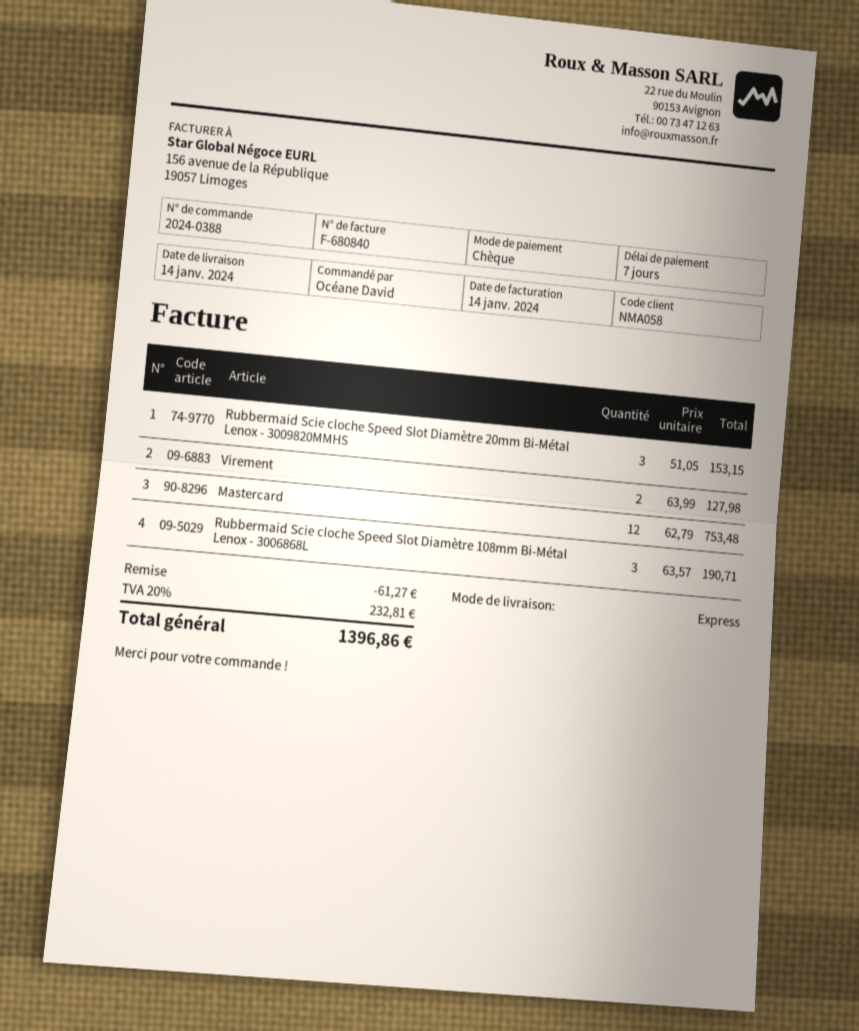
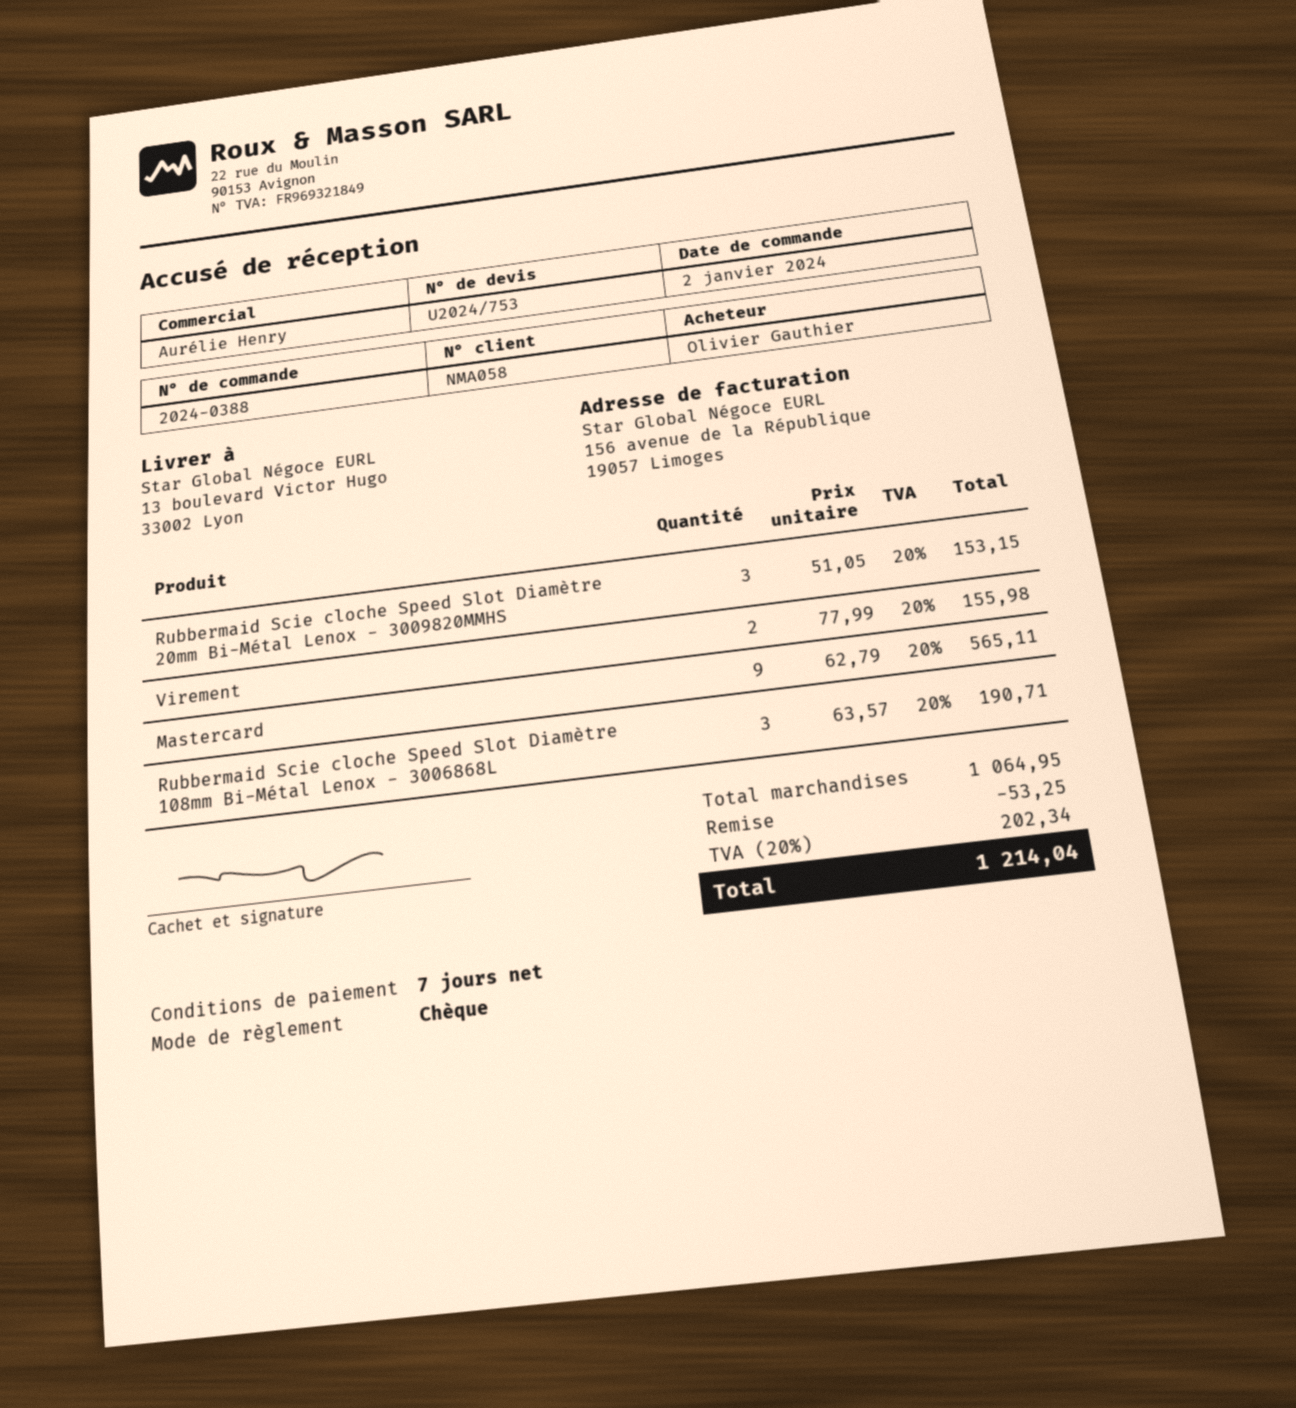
ordered by: Océane David -> Olivier Gauthier
Virement: 2 x 63.99 = 127.98 -> 2 x 77.99 = 155.98
Mastercard: 12 x 62.79 = 753.48 -> 9 x 62.79 = 565.11
discount: 61.27 -> 53.25
tax: 20% = 232.81 -> 20% = 202.34
total: 1396.86 -> 1214.04

